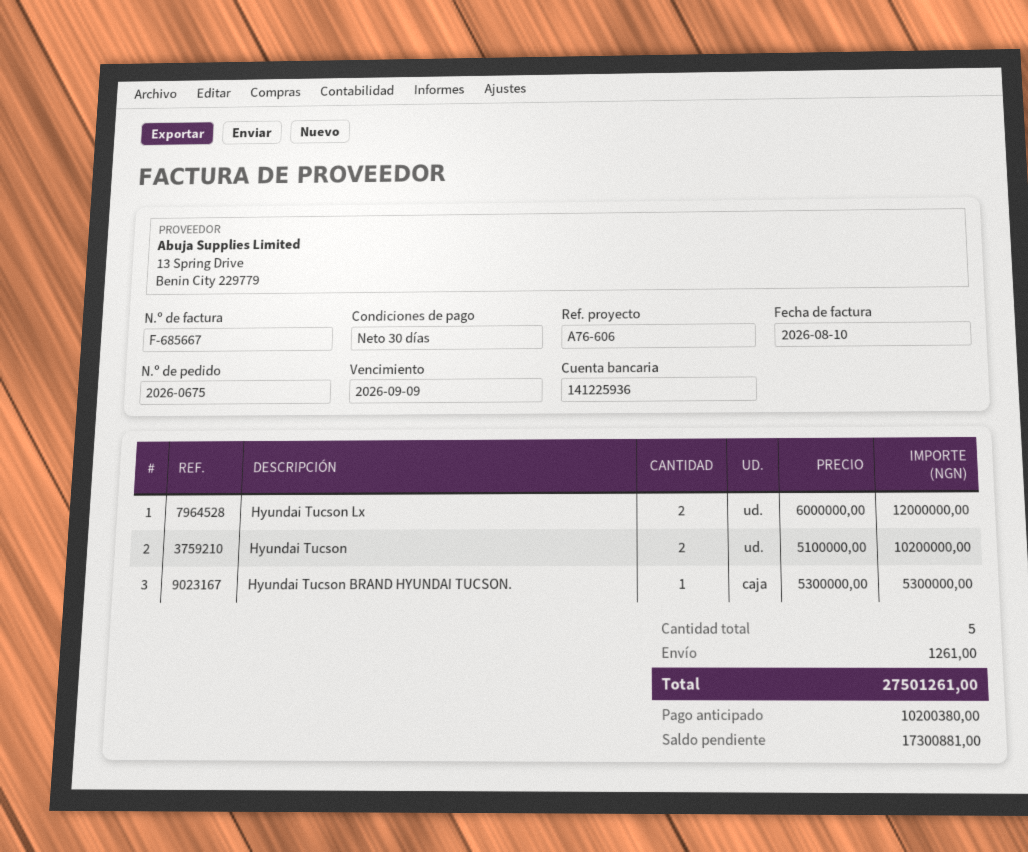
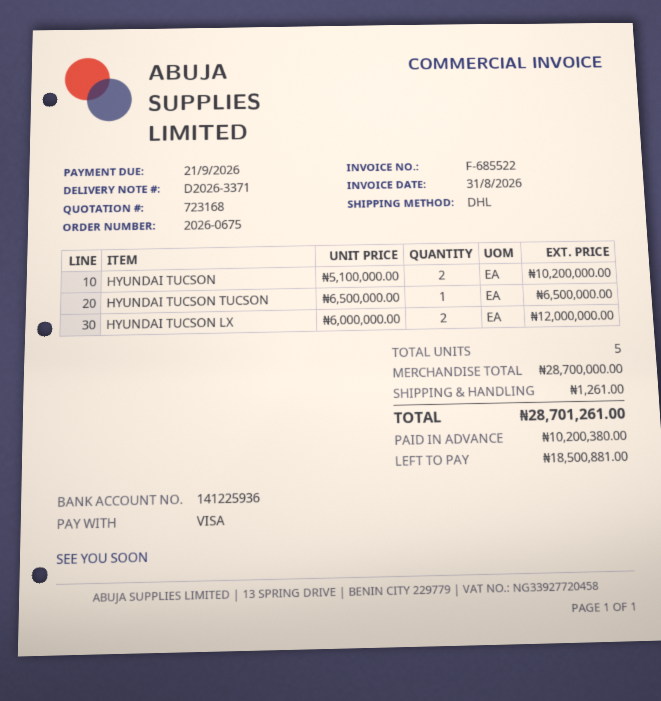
invoice number: F-685667 -> F-685522
invoice date: 2026-08-10 -> 2026-08-31
due date: 2026-09-09 -> 2026-09-21
Hyundai Tucson BRAND HYUNDAI TUCSON.: 1 x 5300000.00 = 5300000.00 -> none
HYUNDAI TUCSON TUCSON: none -> 1 x 6500000.00 = 6500000.00
total: 27501261.00 -> 28701261.00
balance: 17300881.00 -> 18500881.00

